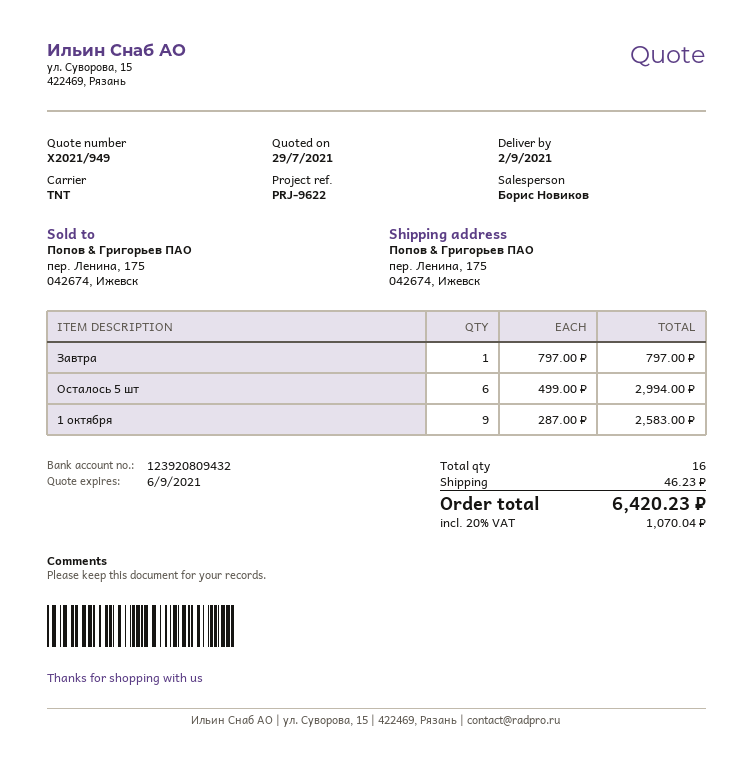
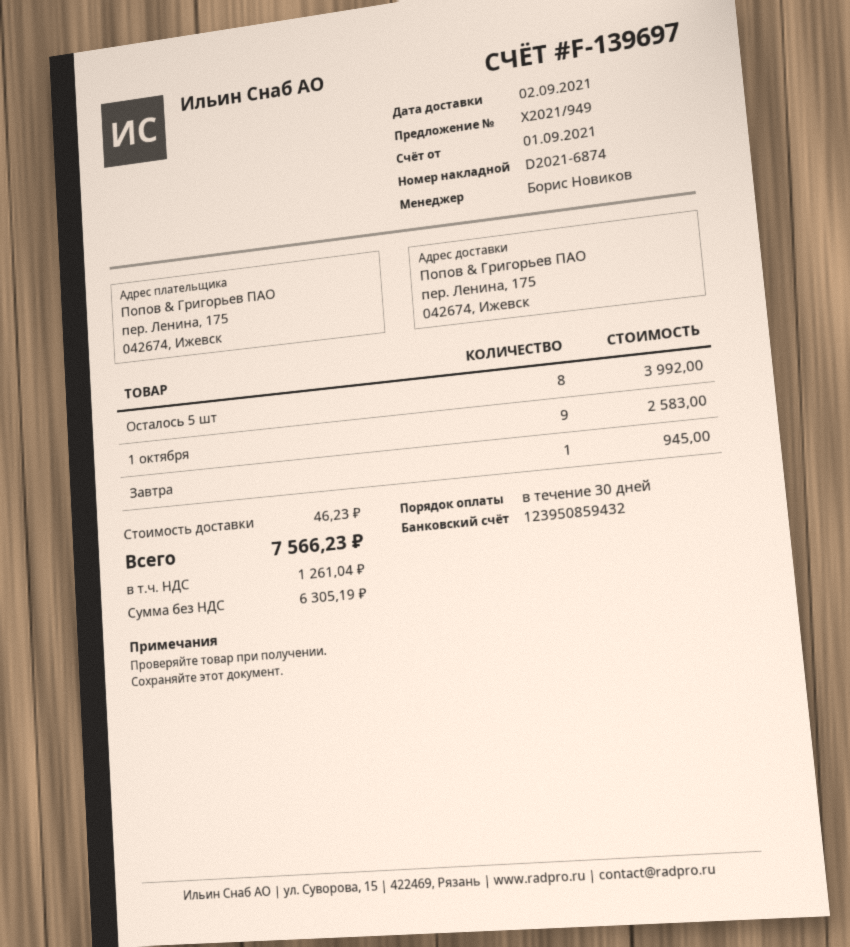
bank account: 123920809432 -> 123950859432
Завтра: 1 for 797.00 -> 1 for 945.00
Осталось 5 шт: 6 for 2994.00 -> 8 for 3992.00
tax: 1070.04 -> 1261.04
total: 6420.23 -> 7566.23

